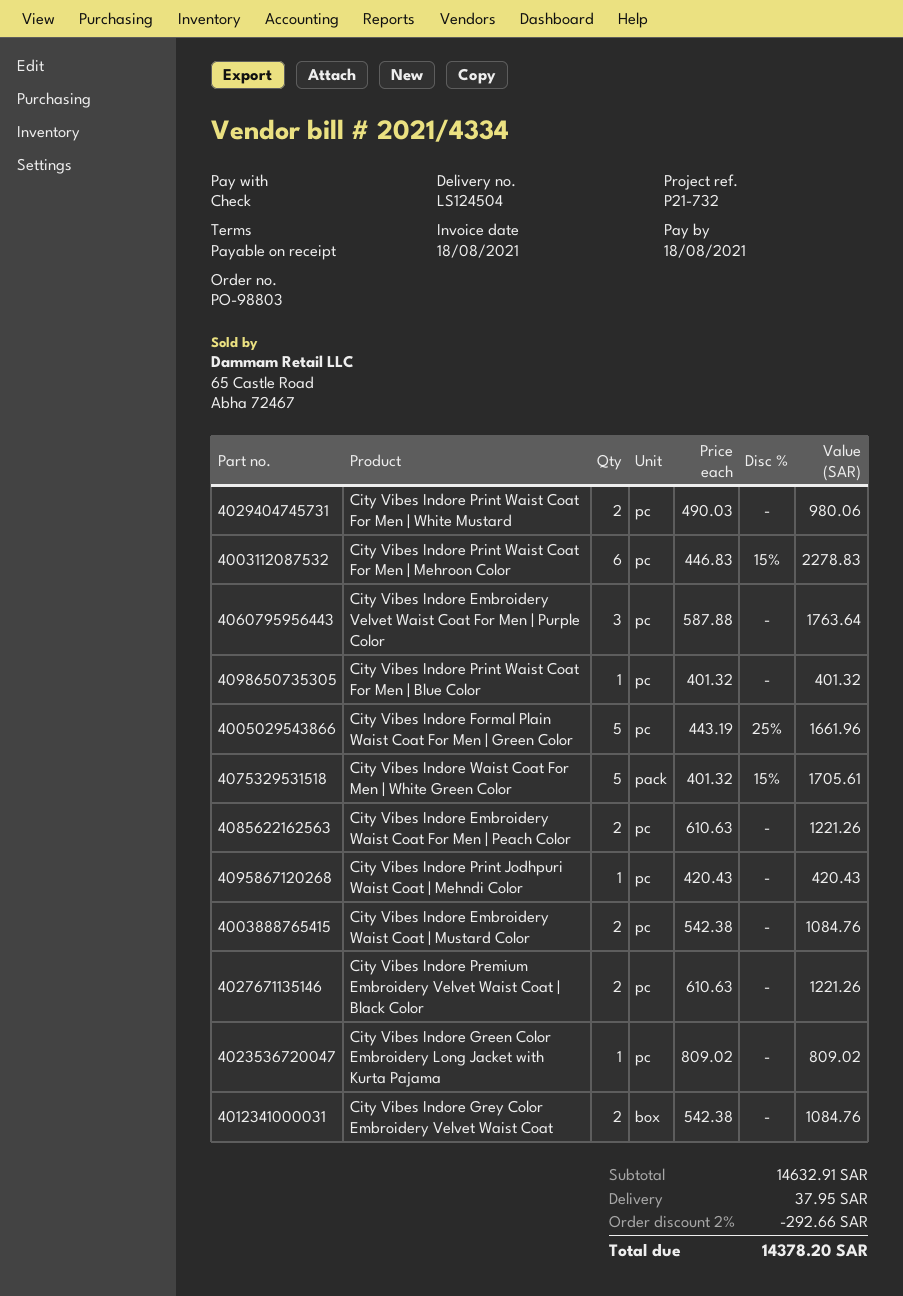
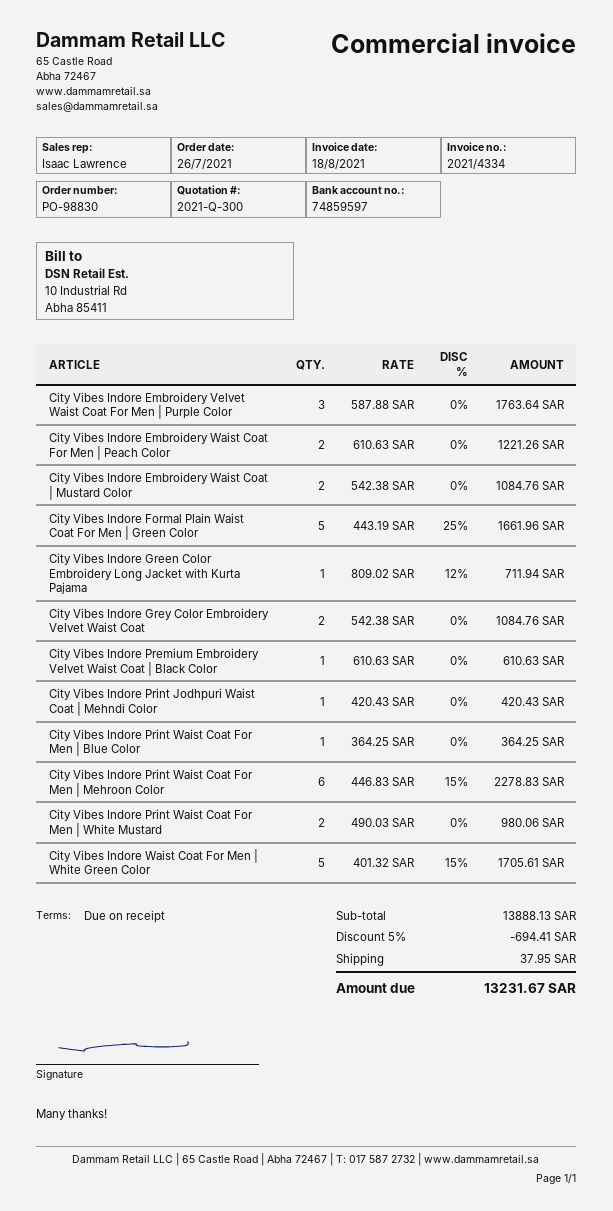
order number: PO-98803 -> PO-98830
City Vibes Indore Print Waist Coat For Men | Blue Color: 1 x 401.32 = 401.32 -> 1 x 364.25 = 364.25
City Vibes Indore Premium Embroidery Velvet Waist Coat | Black Color: 2 x 610.63 = 1221.26 -> 1 x 610.63 = 610.63
City Vibes Indore Green Color Embroidery Long Jacket with Kurta Pajama: 1 x 809.02 = 809.02 -> 1 x 809.02 - 12% = 711.94
subtotal: 14632.91 -> 13888.13
discount: 2% = 292.66 -> 5% = 694.41
total: 14378.20 -> 13231.67

